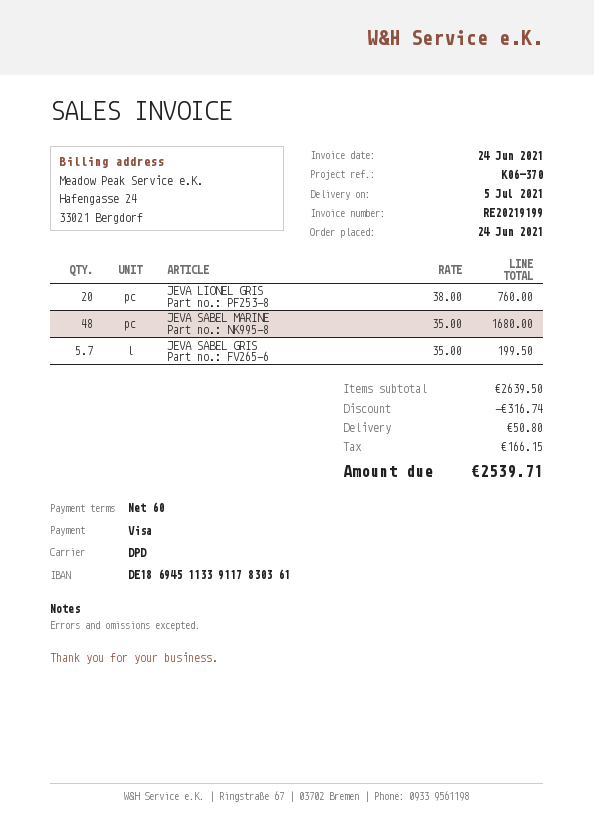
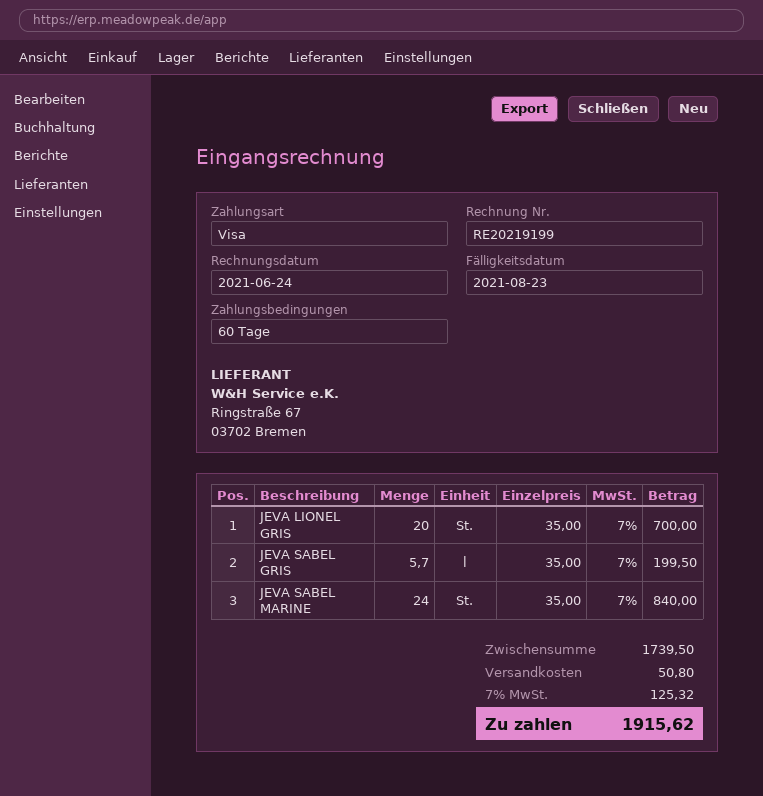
JEVA LIONEL GRIS: 20 x 38.00 = 760.00 -> 20 x 35.00 = 700.00
JEVA SABEL MARINE: 48 x 35.00 = 1680.00 -> 24 x 35.00 = 840.00
subtotal: 2639.50 -> 1739.50
discount: 316.74 -> none
tax: 166.15 -> 125.32
total: 2539.71 -> 1915.62

